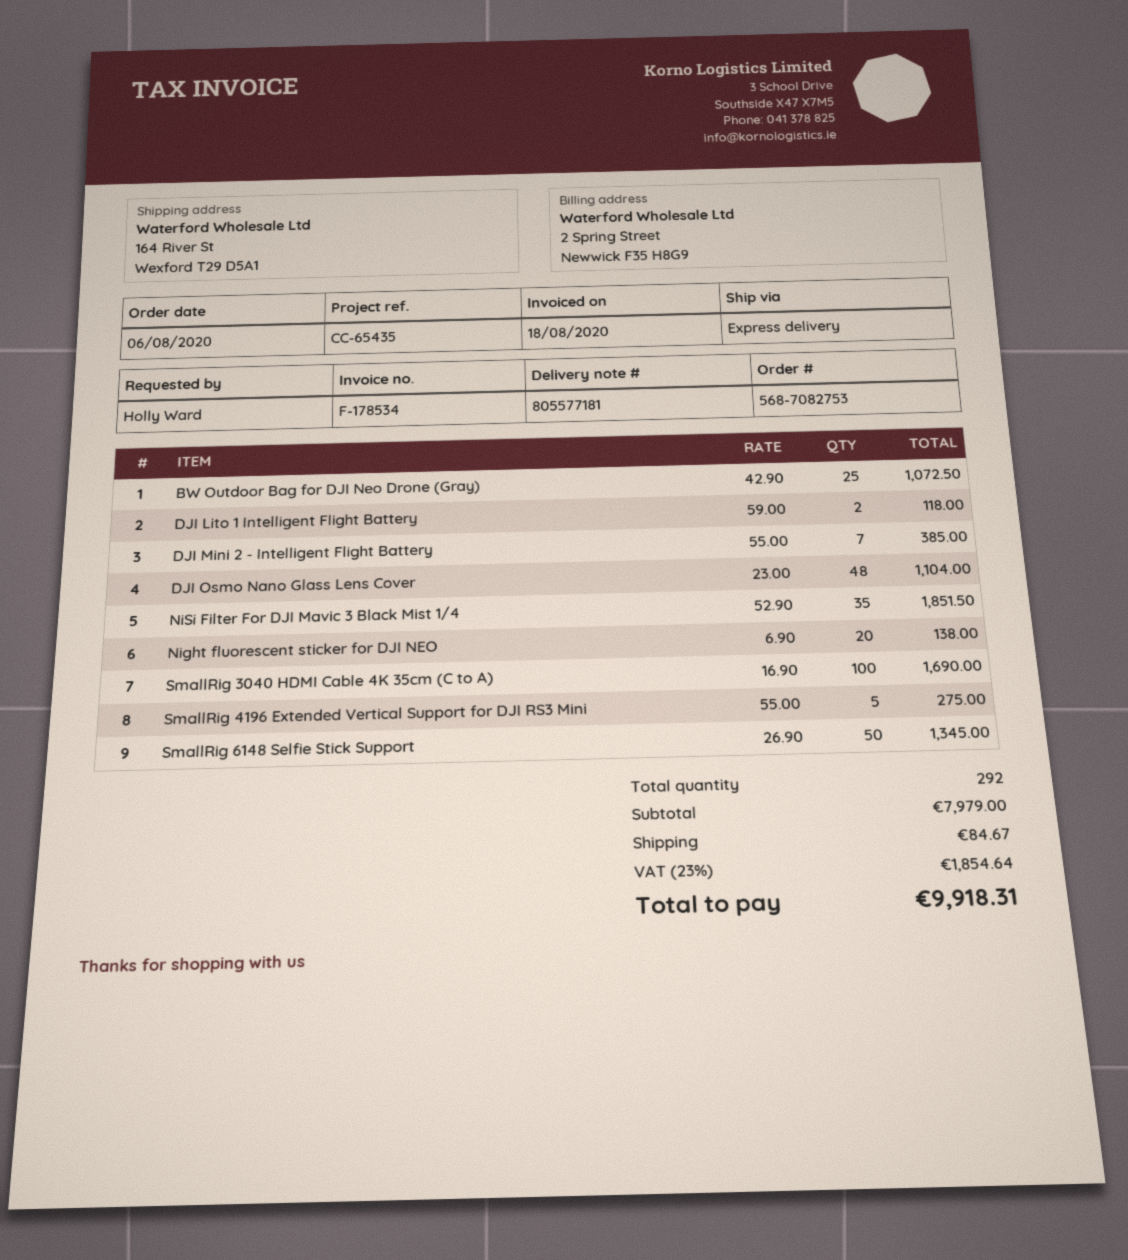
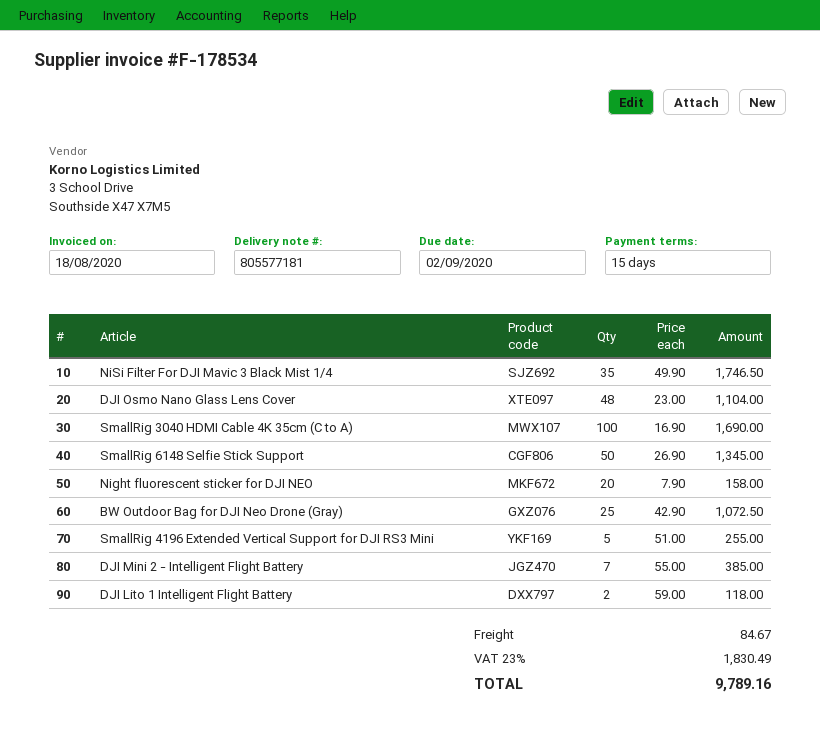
NiSi Filter For DJI Mavic 3 Black Mist 1/4: 35 x 52.90 = 1851.50 -> 35 x 49.90 = 1746.50
Night fluorescent sticker for DJI NEO: 20 x 6.90 = 138.00 -> 20 x 7.90 = 158.00
SmallRig 4196 Extended Vertical Support for DJI RS3 Mini: 5 x 55.00 = 275.00 -> 5 x 51.00 = 255.00
tax: 23% = 1854.64 -> 23% = 1830.49
total: 9918.31 -> 9789.16

